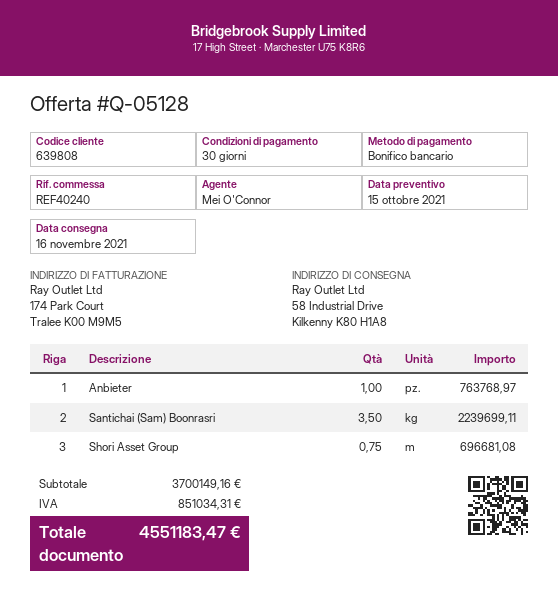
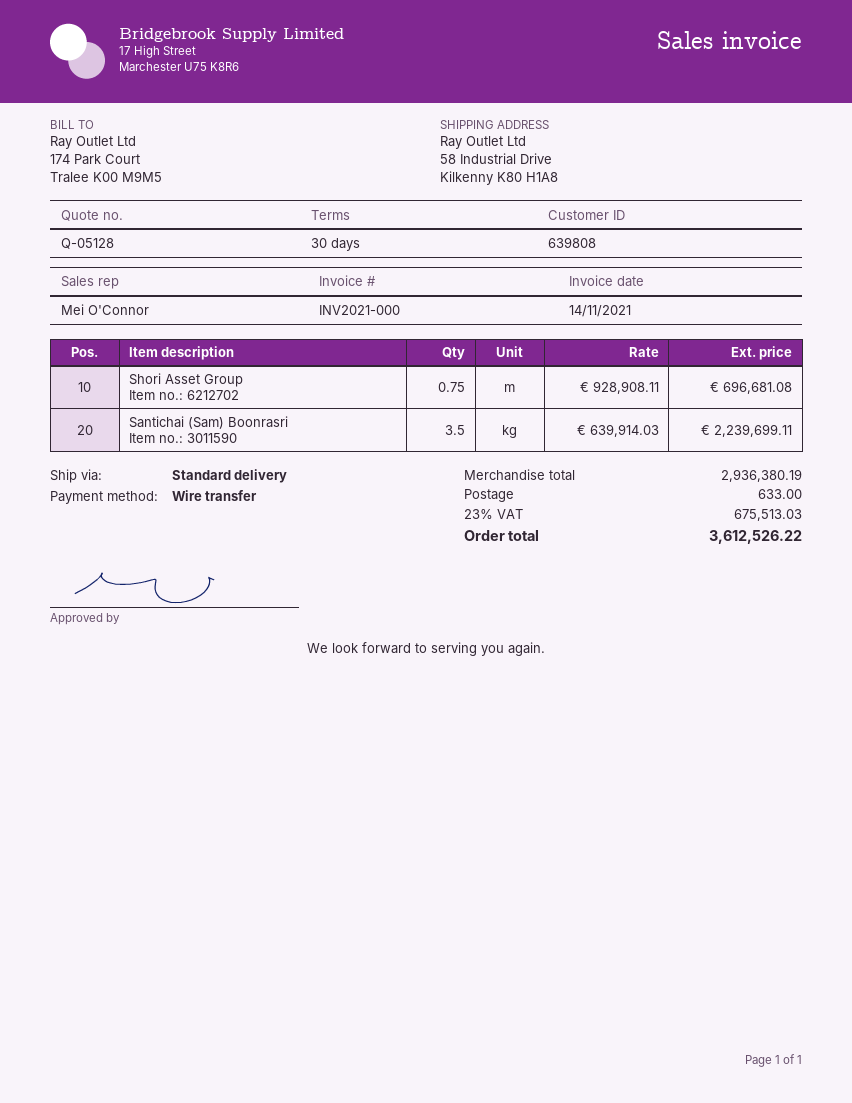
Anbieter: 1 for 763768.97 -> none
subtotal: 3700149.16 -> 2936380.19
shipping: none -> 633.00
tax: 851034.31 -> 675513.03
total: 4551183.47 -> 3612526.22

